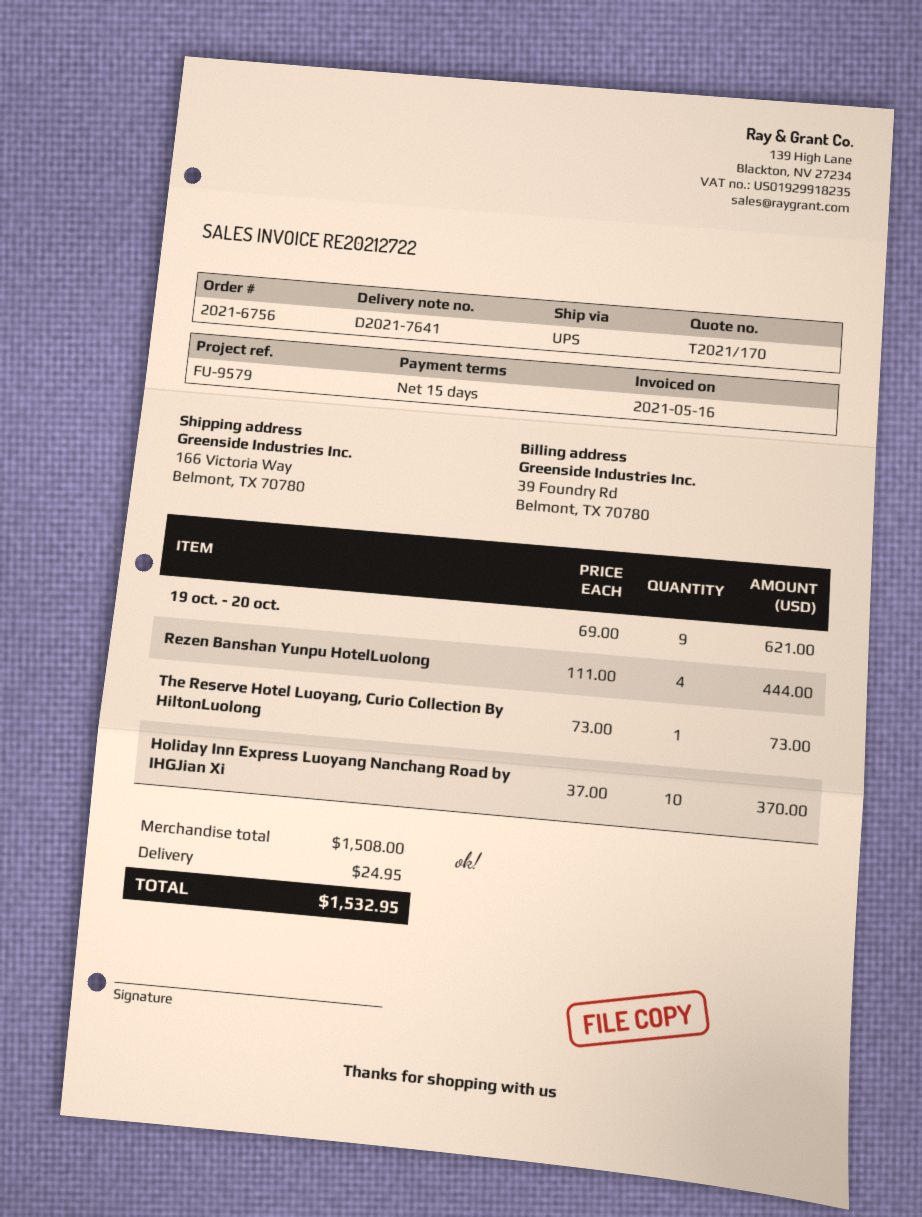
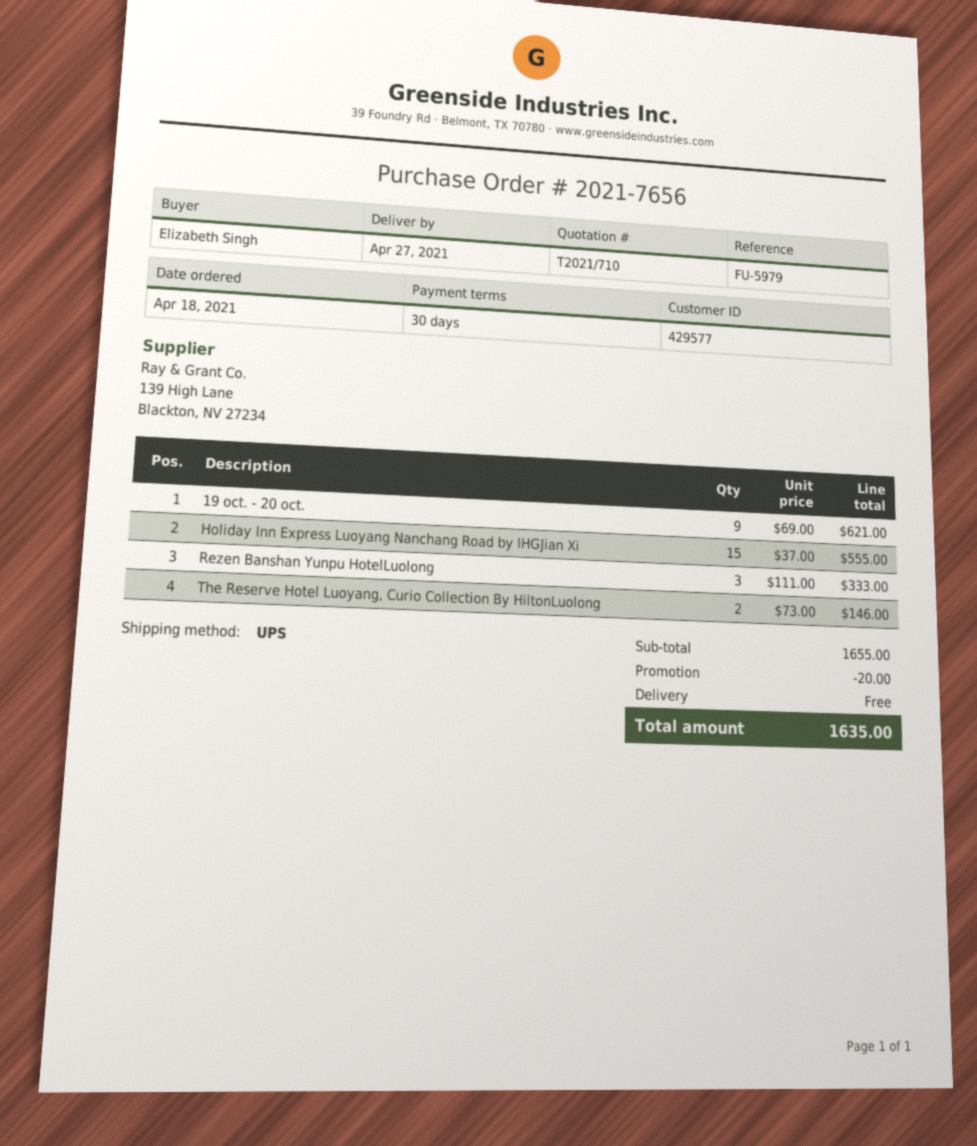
quote number: T2021/170 -> T2021/710
order number: 2021-6756 -> 2021-7656
payment terms: 15 days -> 30 days
reference: FU-9579 -> FU-5979
Rezen Banshan Yunpu HotelLuolong: 4 x 111.00 = 444.00 -> 3 x 111.00 = 333.00
The Reserve Hotel Luoyang, Curio Collection By HiltonLuolong: 1 x 73.00 = 73.00 -> 2 x 73.00 = 146.00
Holiday Inn Express Luoyang Nanchang Road by IHGJian Xi: 10 x 37.00 = 370.00 -> 15 x 37.00 = 555.00
subtotal: 1508.00 -> 1655.00
discount: none -> 20.00
shipping: 24.95 -> 0.00
total: 1532.95 -> 1635.00

